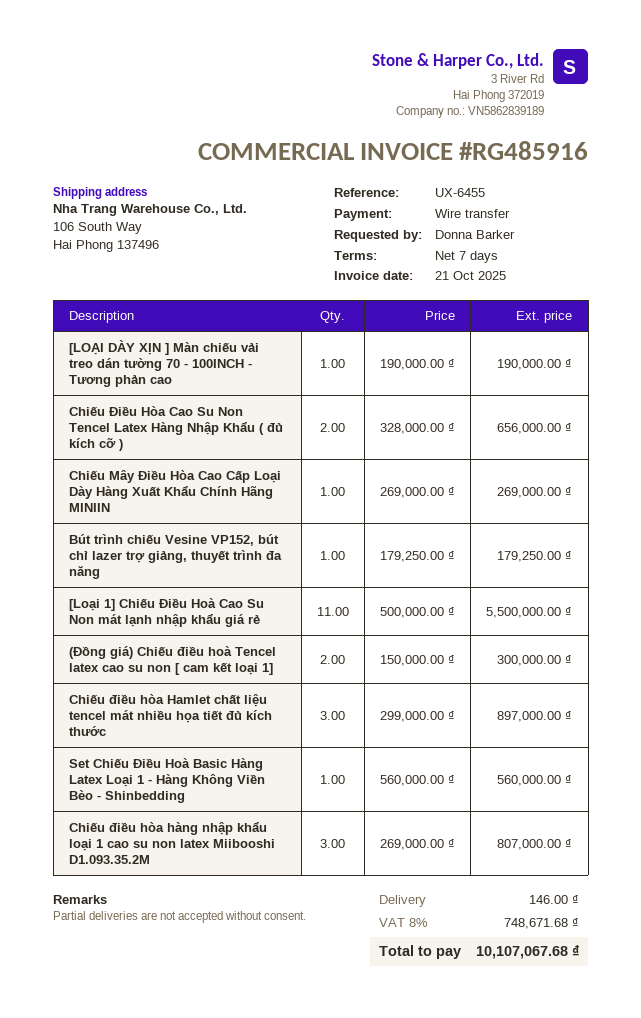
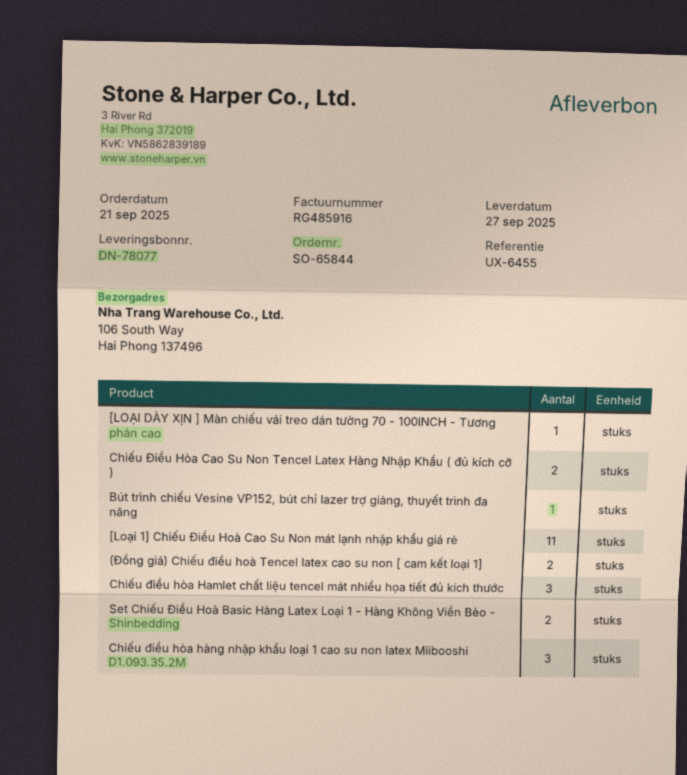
Chiếu Mây Điều Hòa Cao Cấp Loại Dày Hàng Xuất Khẩu Chính Hãng MINIIN: 1 -> none
Set Chiếu Điều Hoà Basic Hàng Latex Loại 1 - Hàng Không Viền Bèo - Shinbedding: 1 -> 2

